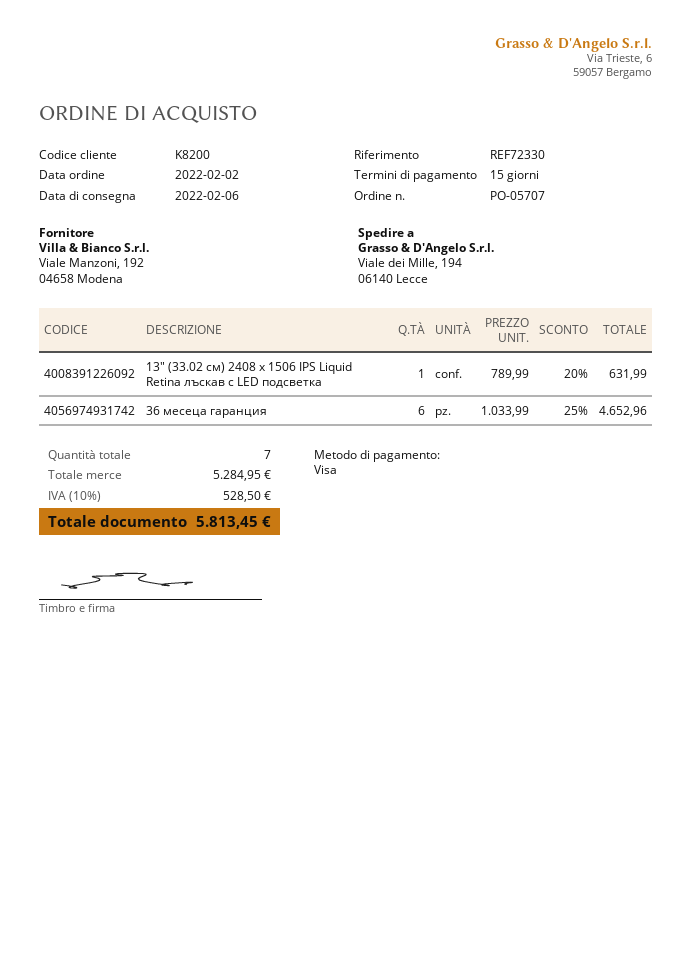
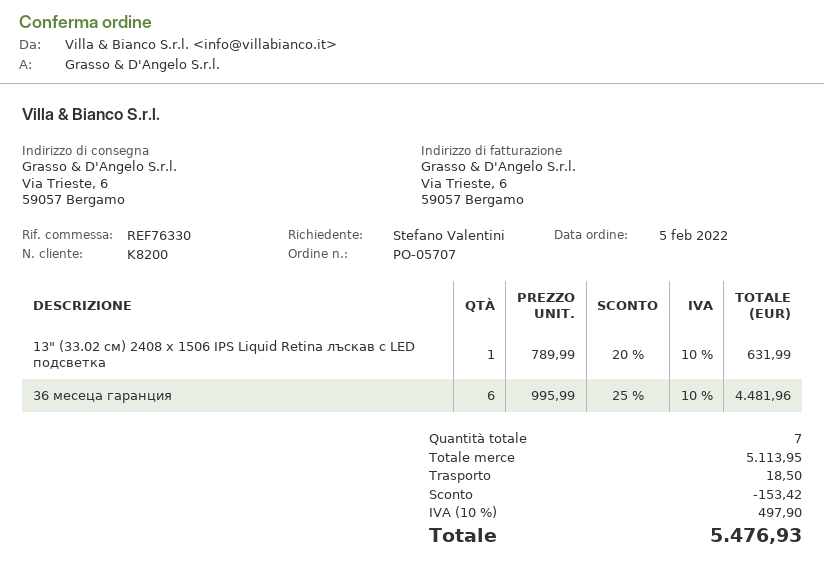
order date: 2022-02-02 -> 2022-02-05
reference: REF72330 -> REF76330
ship to: Viale dei Mille, 194, 06140 Lecce -> Via Trieste, 6, 59057 Bergamo
36 месеца гаранция: 6 x 1033.99 - 25% = 4652.96 -> 6 x 995.99 - 25% = 4481.96
subtotal: 5284.95 -> 5113.95
discount: none -> 153.42
shipping: none -> 18.50
tax: 10% = 528.50 -> 10% = 497.90
total: 5813.45 -> 5476.93

